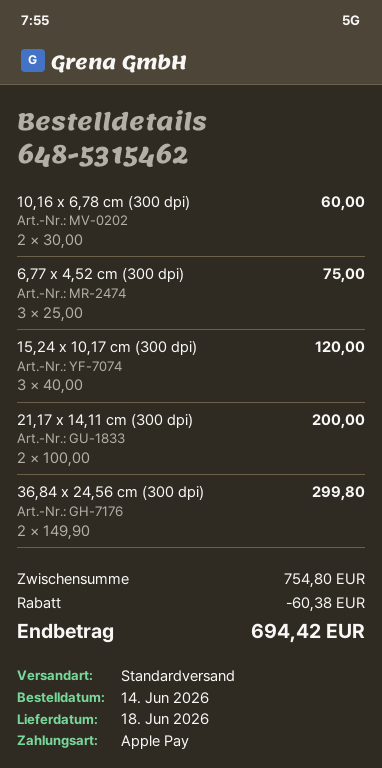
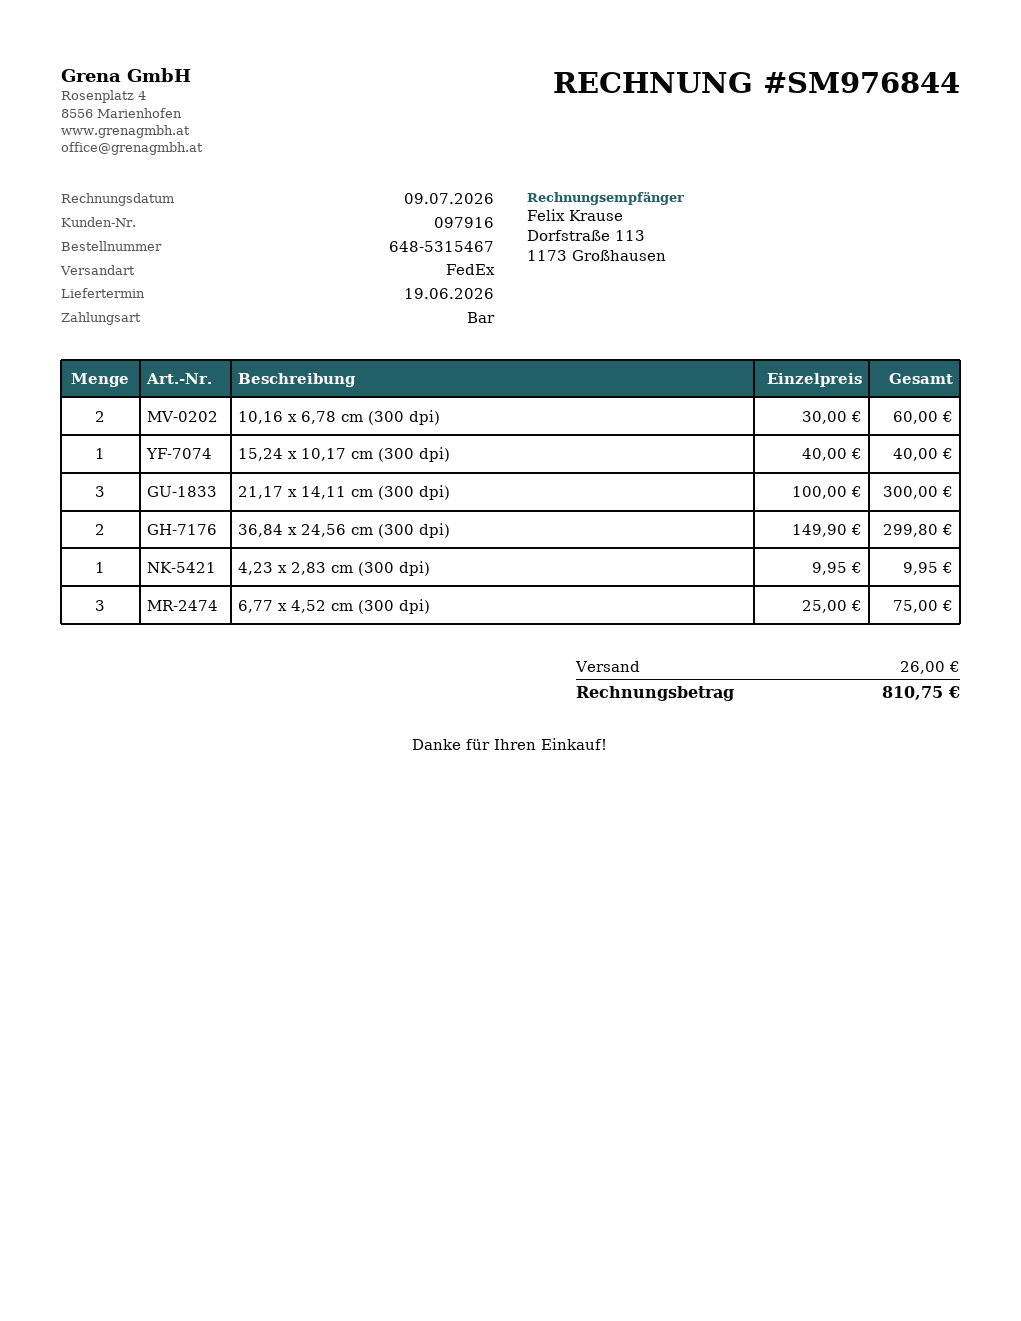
order number: 648-5315462 -> 648-5315467
delivery date: 2026-06-18 -> 2026-06-19
payment method: Apple Pay -> cash
shipping method: standard -> FedEx
15,24 x 10,17 cm (300 dpi): 3 x 40.00 = 120.00 -> 1 x 40.00 = 40.00
21,17 x 14,11 cm (300 dpi): 2 x 100.00 = 200.00 -> 3 x 100.00 = 300.00
4,23 x 2,83 cm (300 dpi): none -> 1 x 9.95 = 9.95
discount: 60.38 -> none
shipping: none -> 26.00
total: 694.42 -> 810.75

